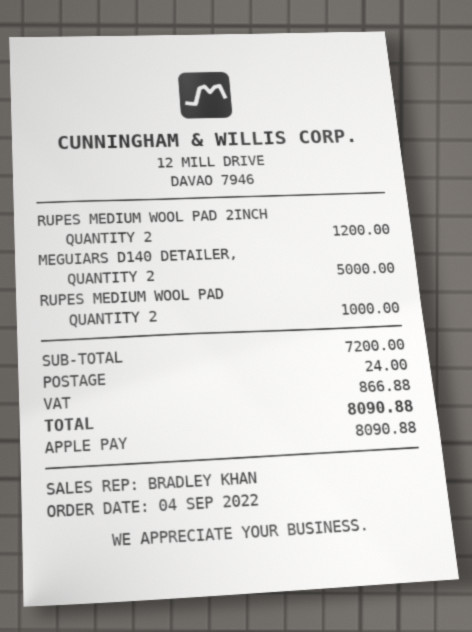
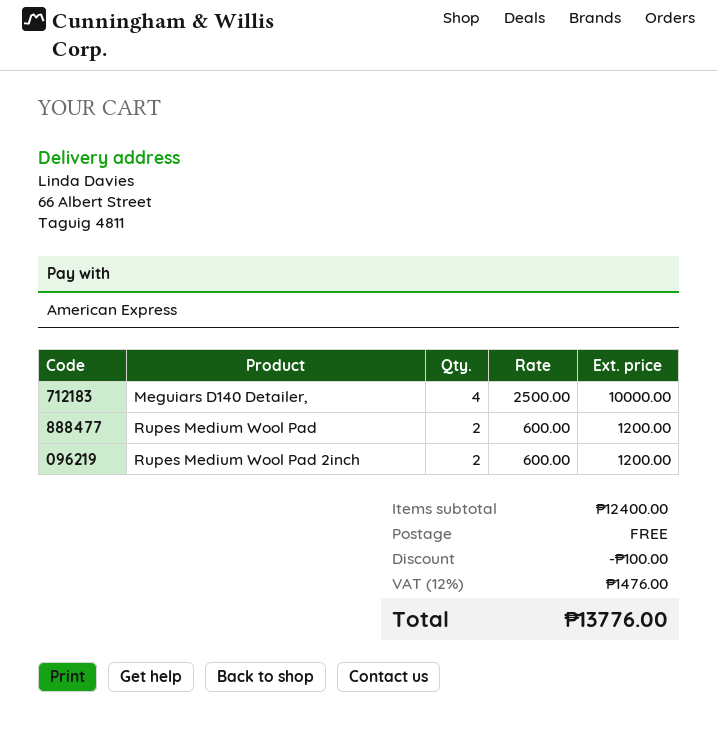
payment method: Apple Pay -> American Express
MEGUIARS D140 DETAILER,: 2 for 5000.00 -> 4 for 10000.00
RUPES MEDIUM WOOL PAD: 2 for 1000.00 -> 2 for 1200.00
subtotal: 7200.00 -> 12400.00
discount: none -> 100.00
shipping: 24.00 -> 0.00
tax: 866.88 -> 1476.00
total: 8090.88 -> 13776.00

